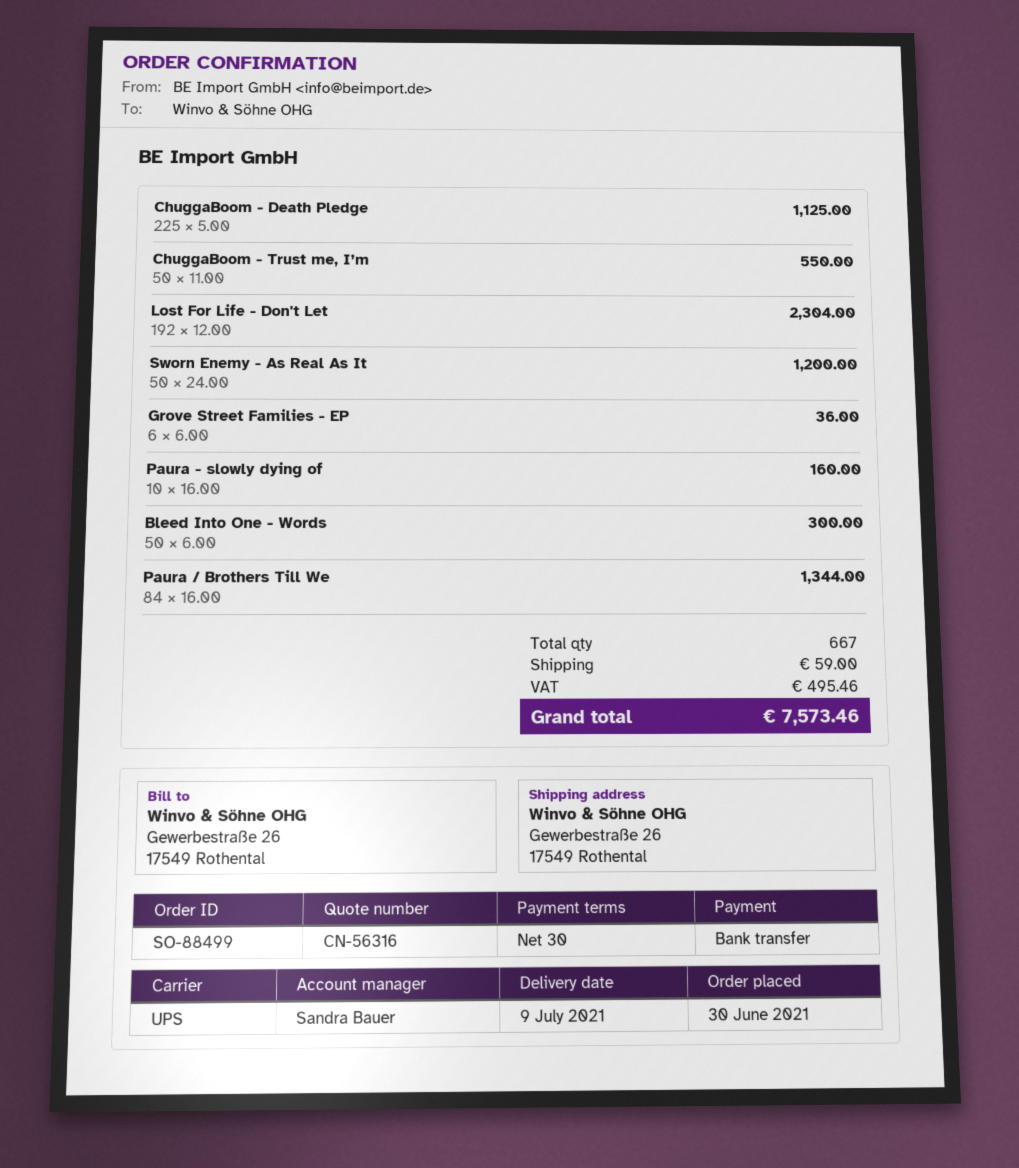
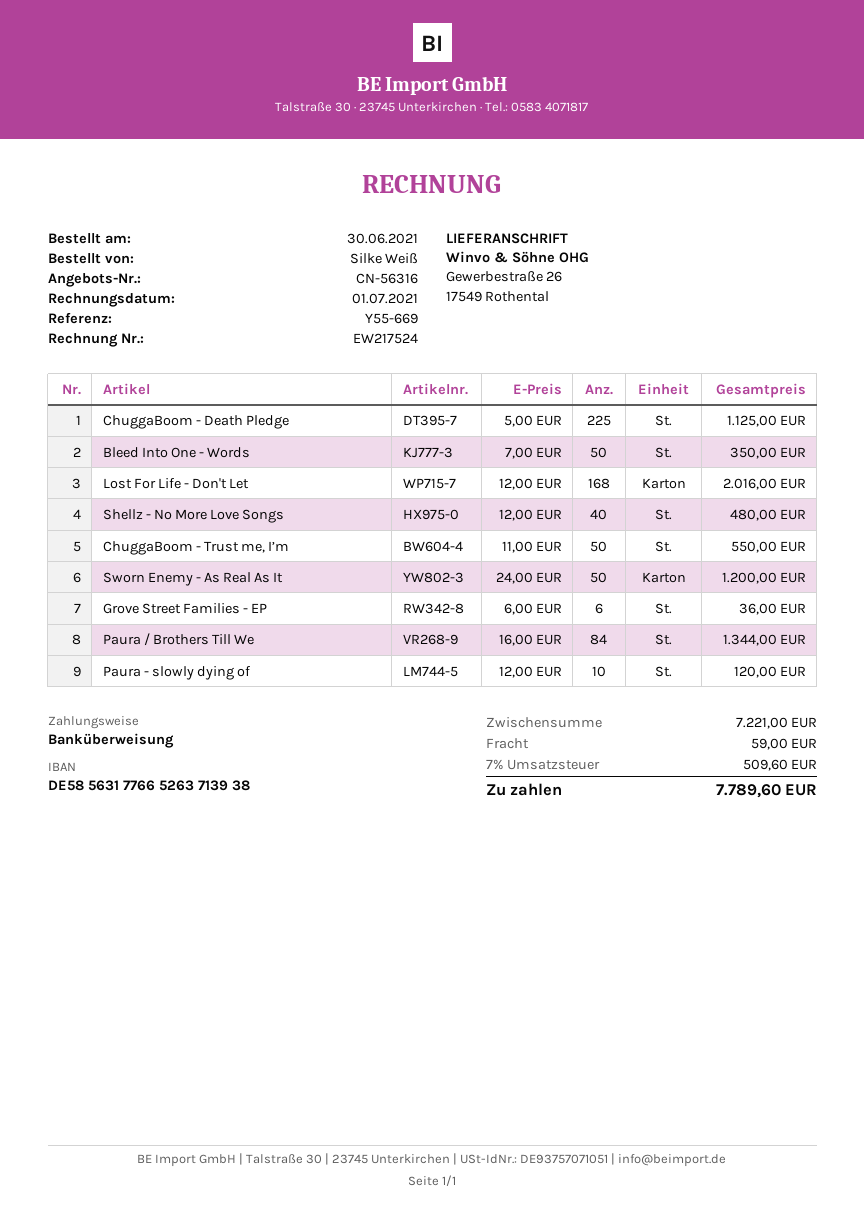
Lost For Life - Don't Let: 192 x 12.00 = 2304.00 -> 168 x 12.00 = 2016.00
Paura - slowly dying of: 10 x 16.00 = 160.00 -> 10 x 12.00 = 120.00
Bleed Into One - Words: 50 x 6.00 = 300.00 -> 50 x 7.00 = 350.00
Shellz - No More Love Songs: none -> 40 x 12.00 = 480.00
tax: 495.46 -> 509.60
total: 7573.46 -> 7789.60

